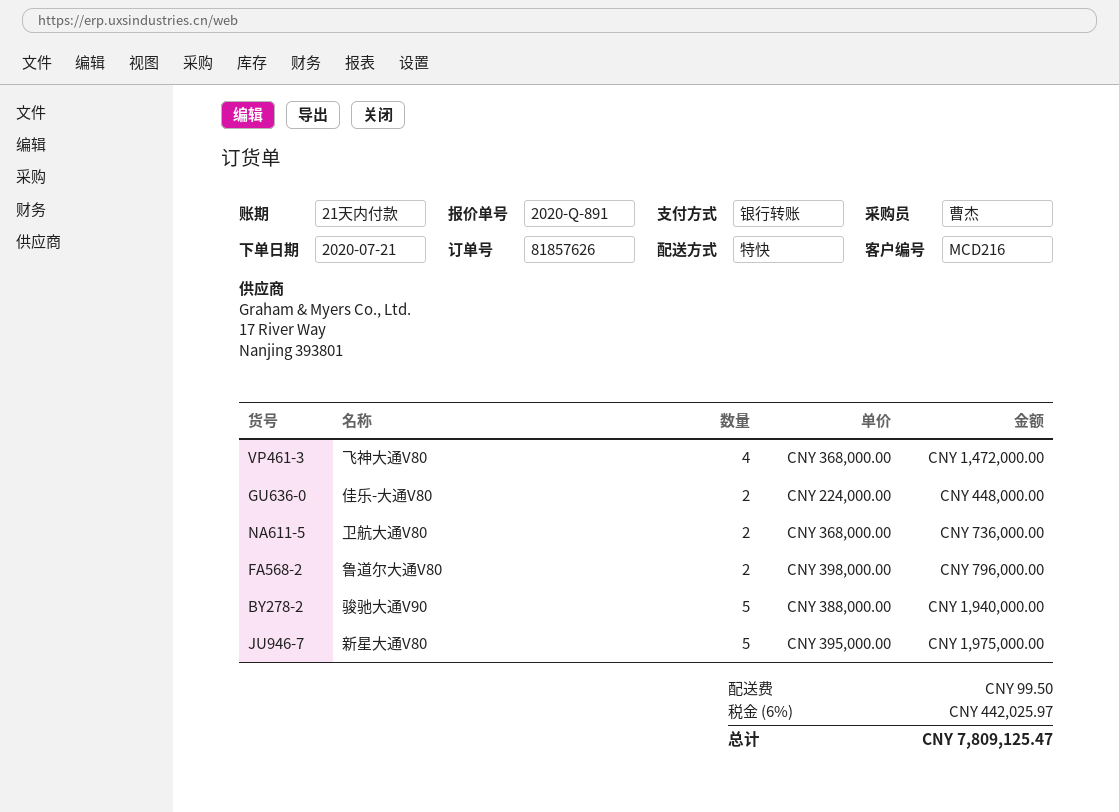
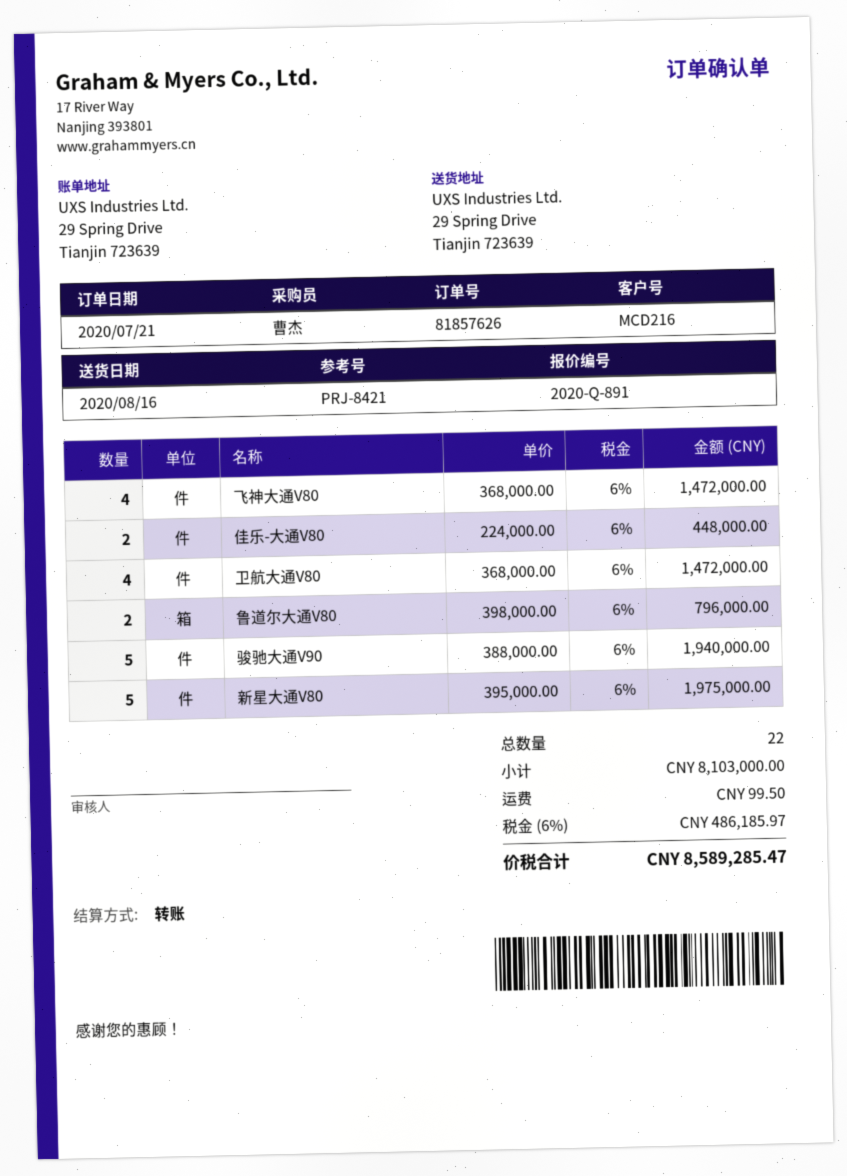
卫航大通V80: 2 x 368000.00 = 736000.00 -> 4 x 368000.00 = 1472000.00
tax: 6% = 442025.97 -> 6% = 486185.97
total: 7809125.47 -> 8589285.47

